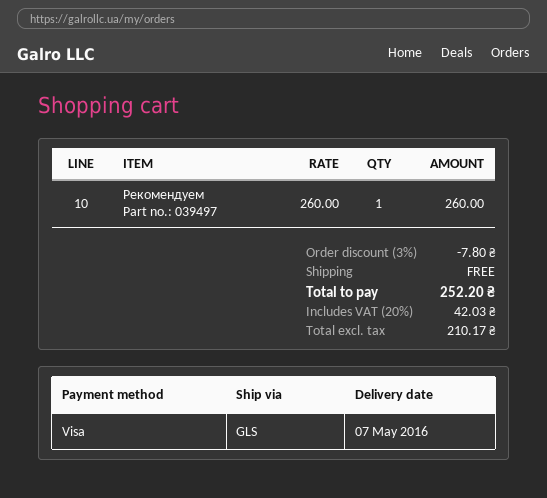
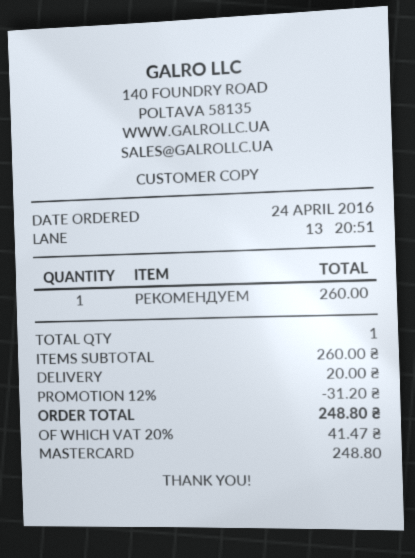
payment method: Visa -> Mastercard
discount: 3% = 7.80 -> 12% = 31.20
shipping: 0.00 -> 20.00
tax: 20% = 42.03 -> 20% = 41.47
total: 252.20 -> 248.80

